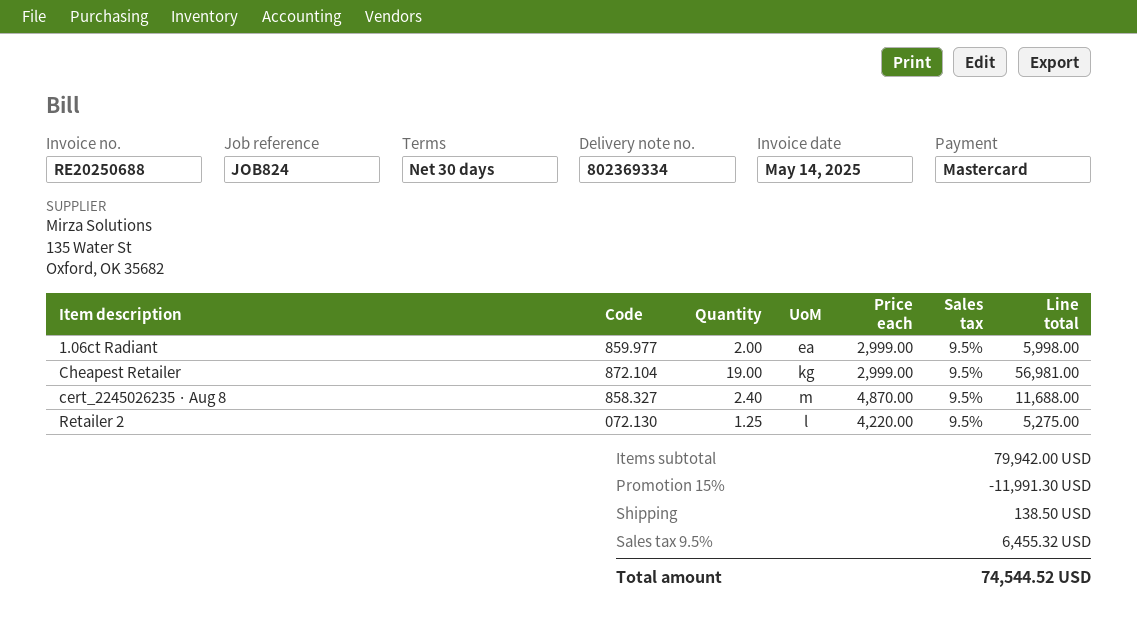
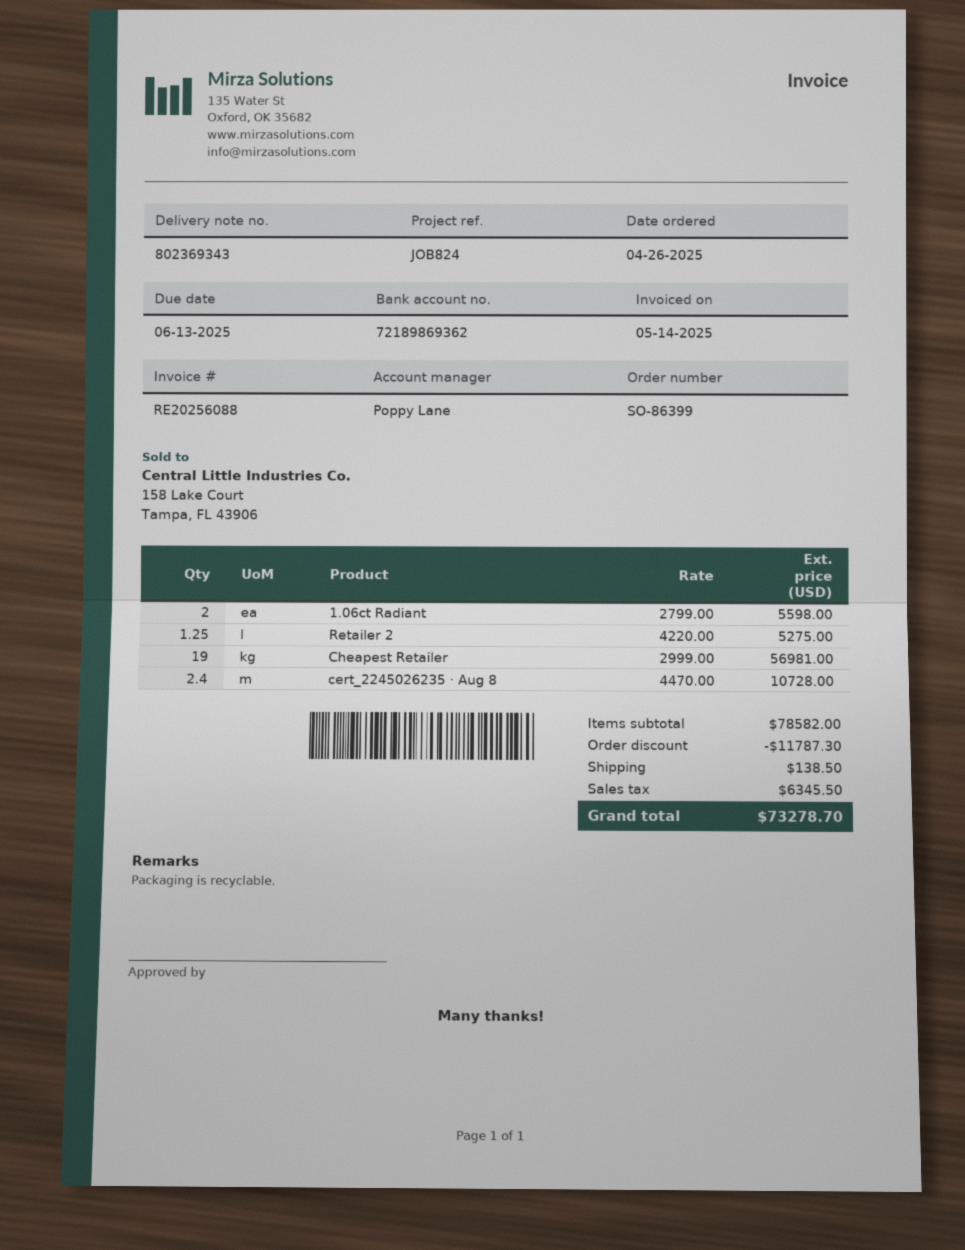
delivery note number: 802369334 -> 802369343
invoice number: RE20250688 -> RE20256088
1.06ct Radiant: 2 x 2999.00 = 5998.00 -> 2 x 2799.00 = 5598.00
cert_2245026235 · Aug 8: 2.4 x 4870.00 = 11688.00 -> 2.4 x 4470.00 = 10728.00
subtotal: 79942.00 -> 78582.00
discount: 11991.30 -> 11787.30
tax: 6455.32 -> 6345.50
total: 74544.52 -> 73278.70

